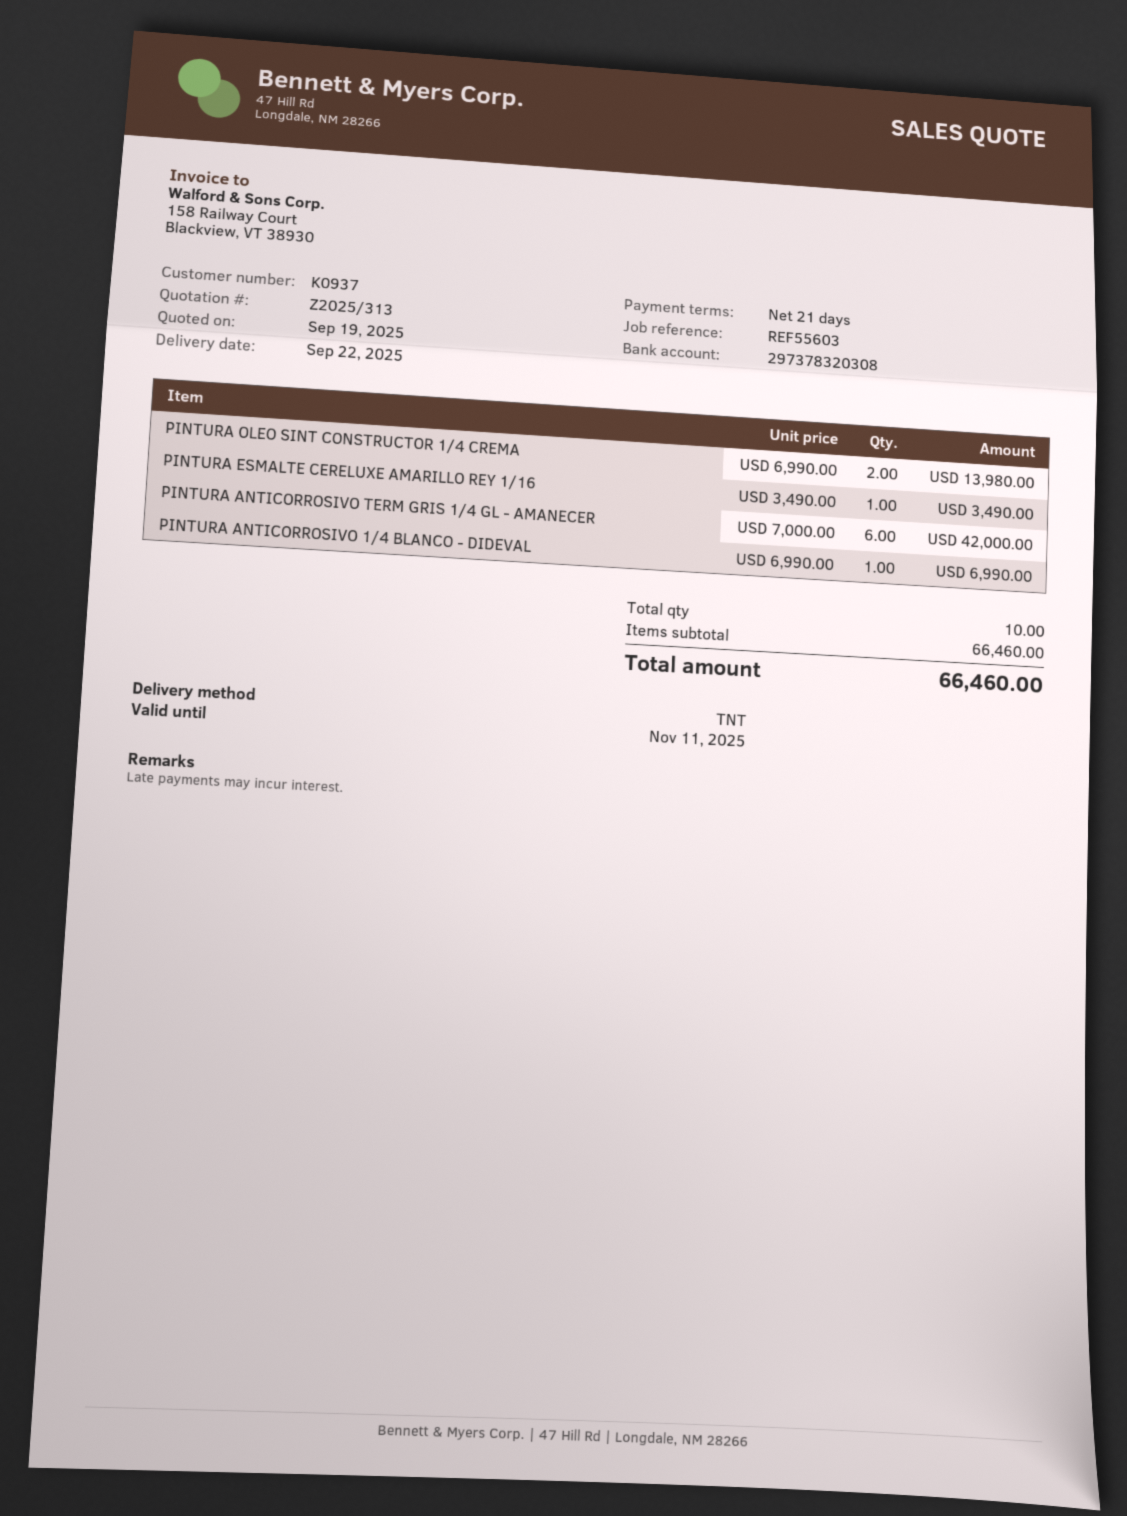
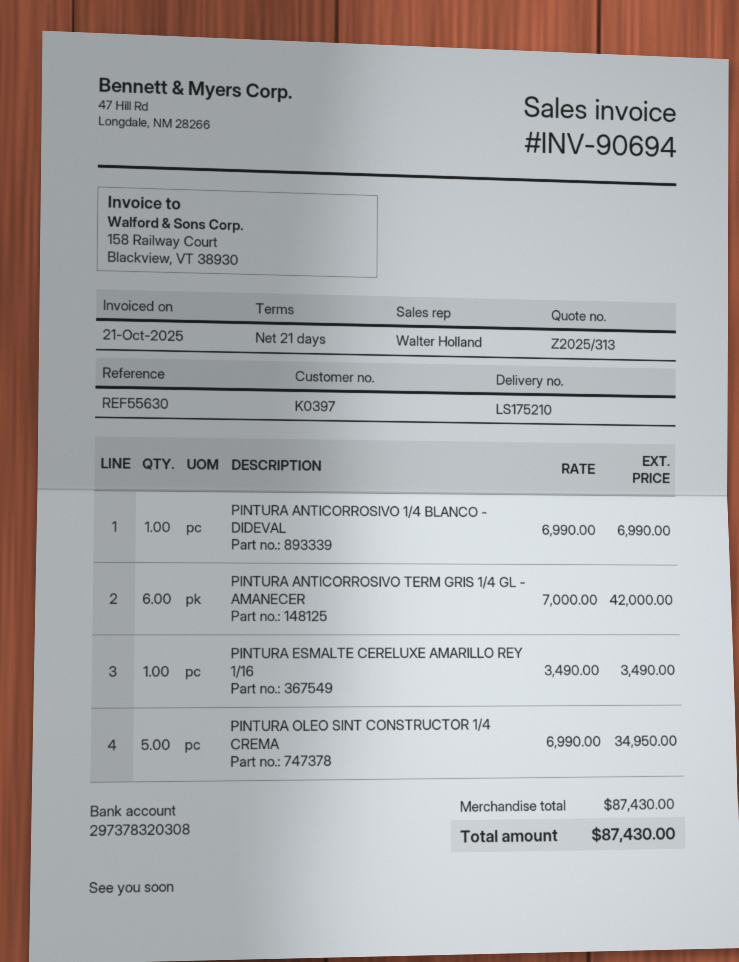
customer number: K0937 -> K0397
reference: REF55603 -> REF55630
PINTURA OLEO SINT CONSTRUCTOR 1/4 CREMA: 2 x 6990.00 = 13980.00 -> 5 x 6990.00 = 34950.00
subtotal: 66460.00 -> 87430.00
total: 66460.00 -> 87430.00

